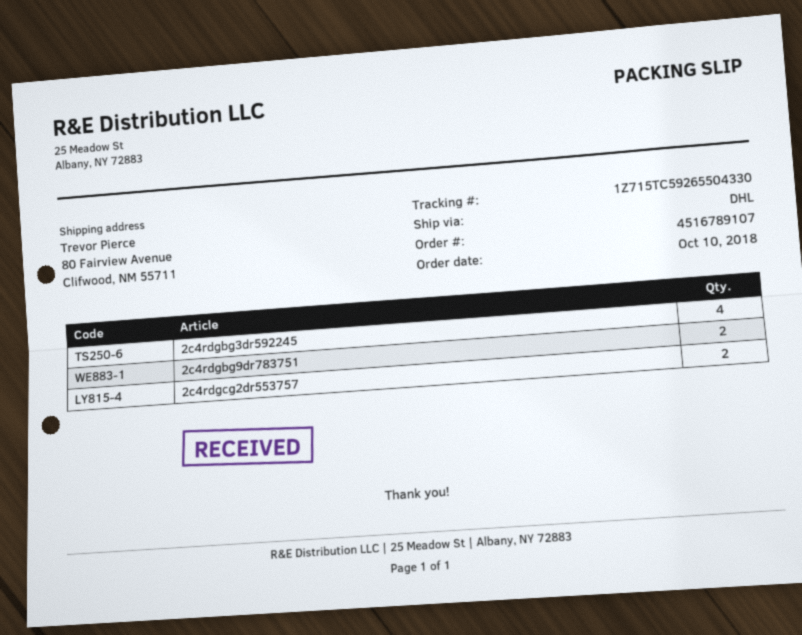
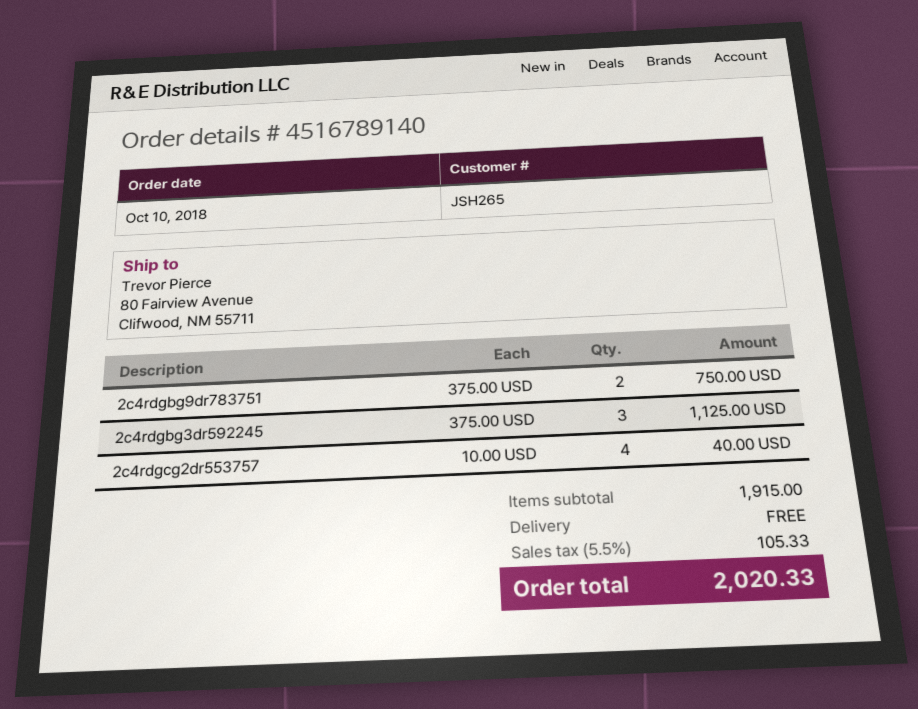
order number: 4516789107 -> 4516789140
2c4rdgbg3dr592245: 4 -> 3
2c4rdgcg2dr553757: 2 -> 4

